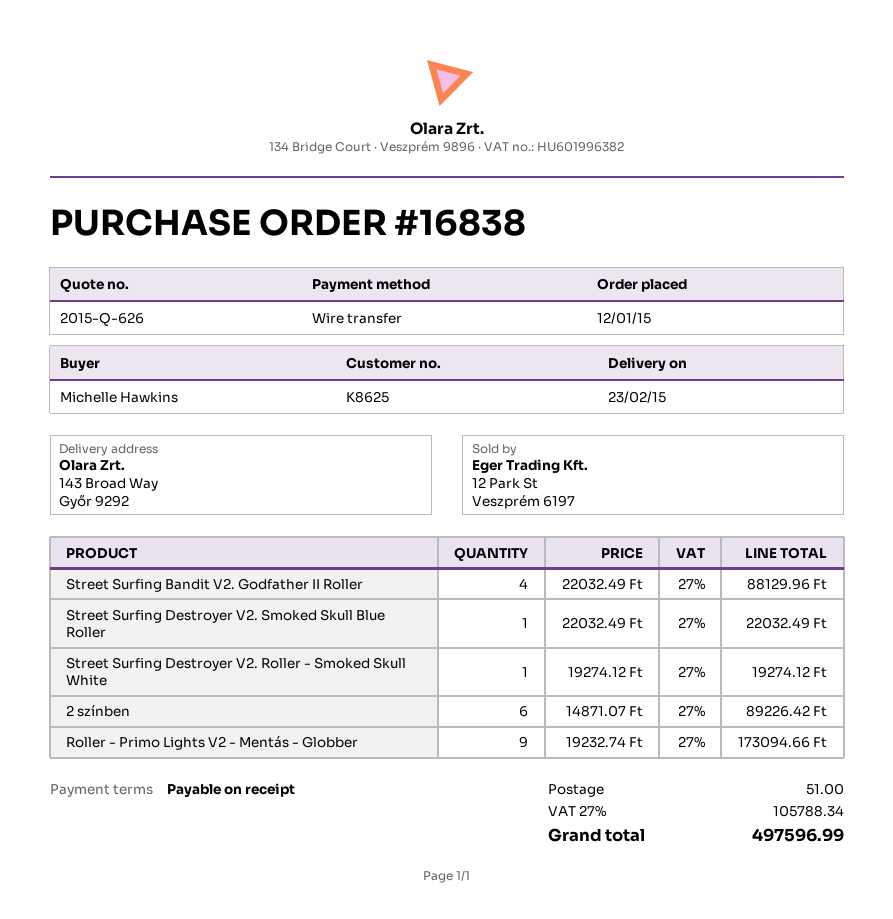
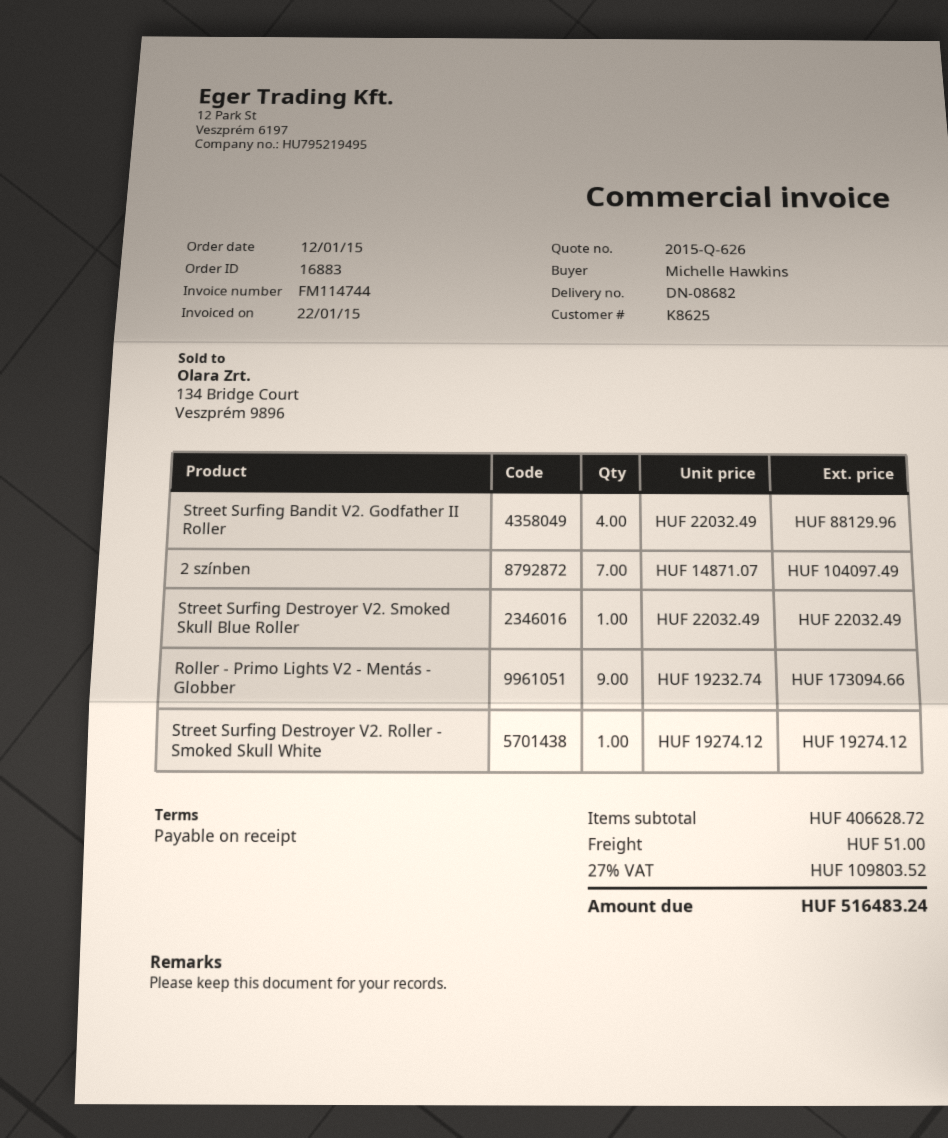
order number: 16838 -> 16883
2 színben: 6 x 14871.07 = 89226.42 -> 7 x 14871.07 = 104097.49
tax: 27% = 105788.34 -> 27% = 109803.52
total: 497596.99 -> 516483.24

